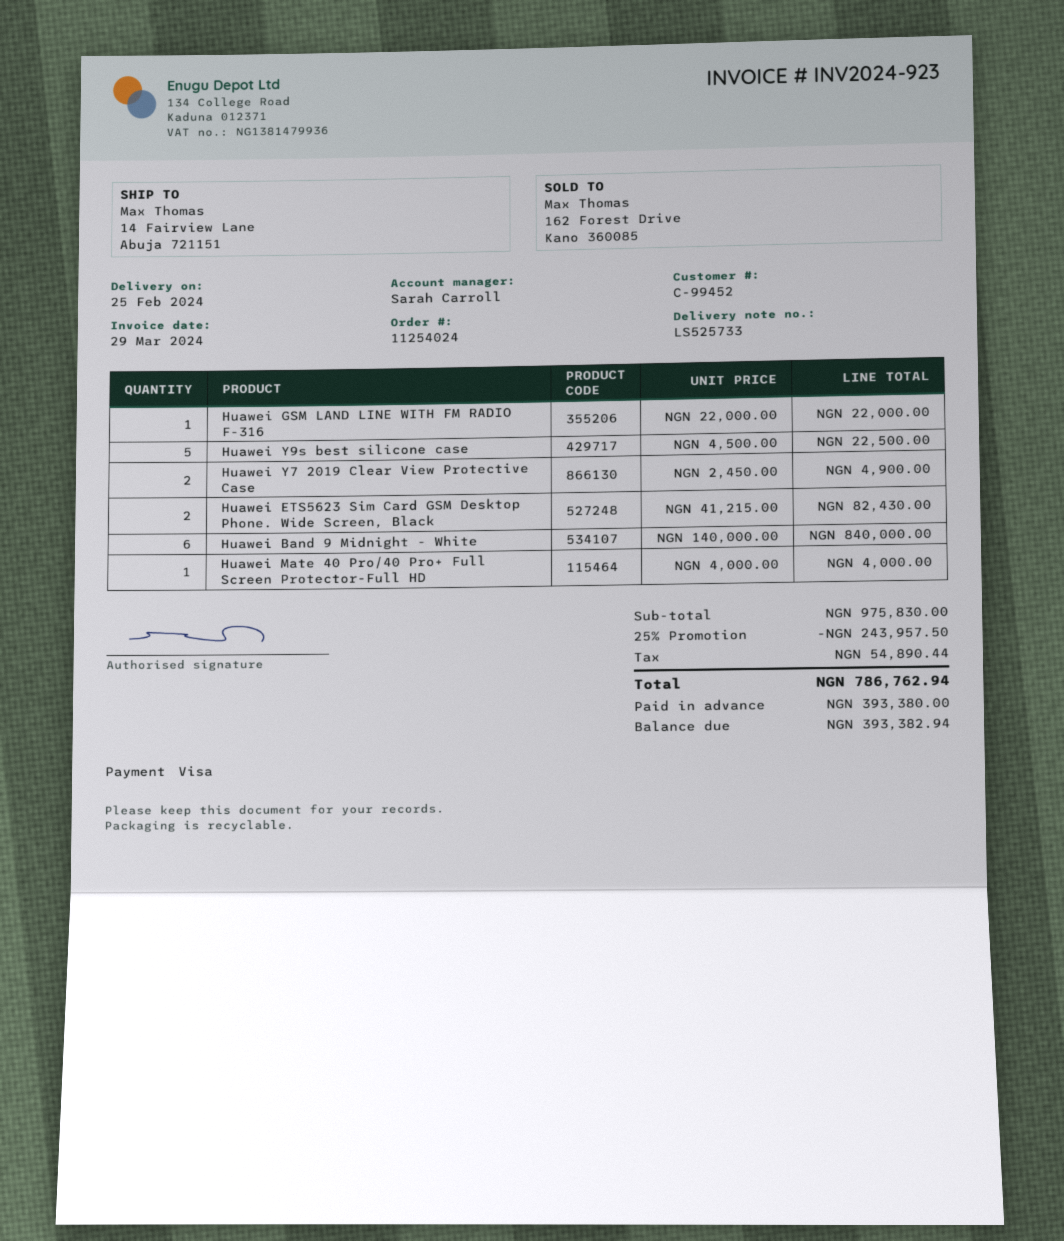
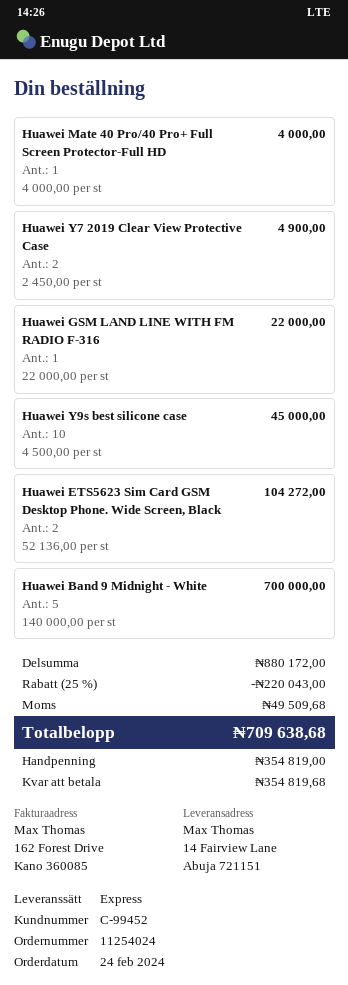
Huawei Y9s best silicone case: 5 x 4500.00 = 22500.00 -> 10 x 4500.00 = 45000.00
Huawei ETS5623 Sim Card GSM Desktop Phone. Wide Screen, Black: 2 x 41215.00 = 82430.00 -> 2 x 52136.00 = 104272.00
Huawei Band 9 Midnight - White: 6 x 140000.00 = 840000.00 -> 5 x 140000.00 = 700000.00
subtotal: 975830.00 -> 880172.00
discount: 25% = 243957.50 -> 25% = 220043.00
tax: 54890.44 -> 49509.68
total: 786762.94 -> 709638.68
deposit: 393380.00 -> 354819.00
balance: 393382.94 -> 354819.68

